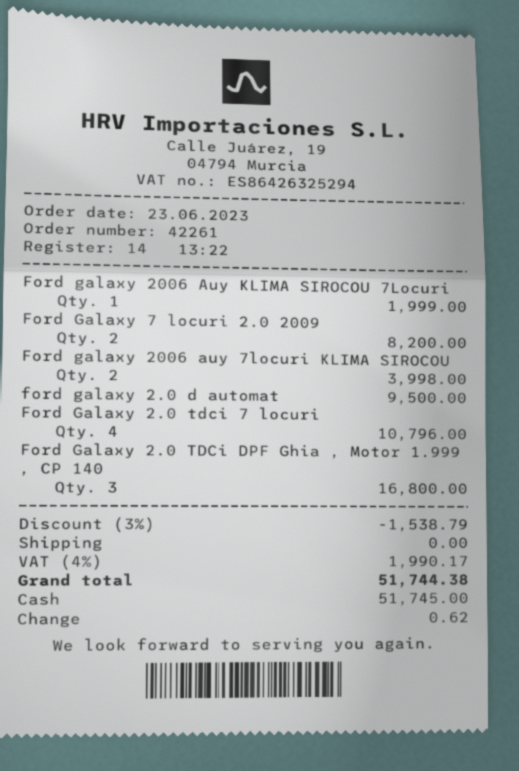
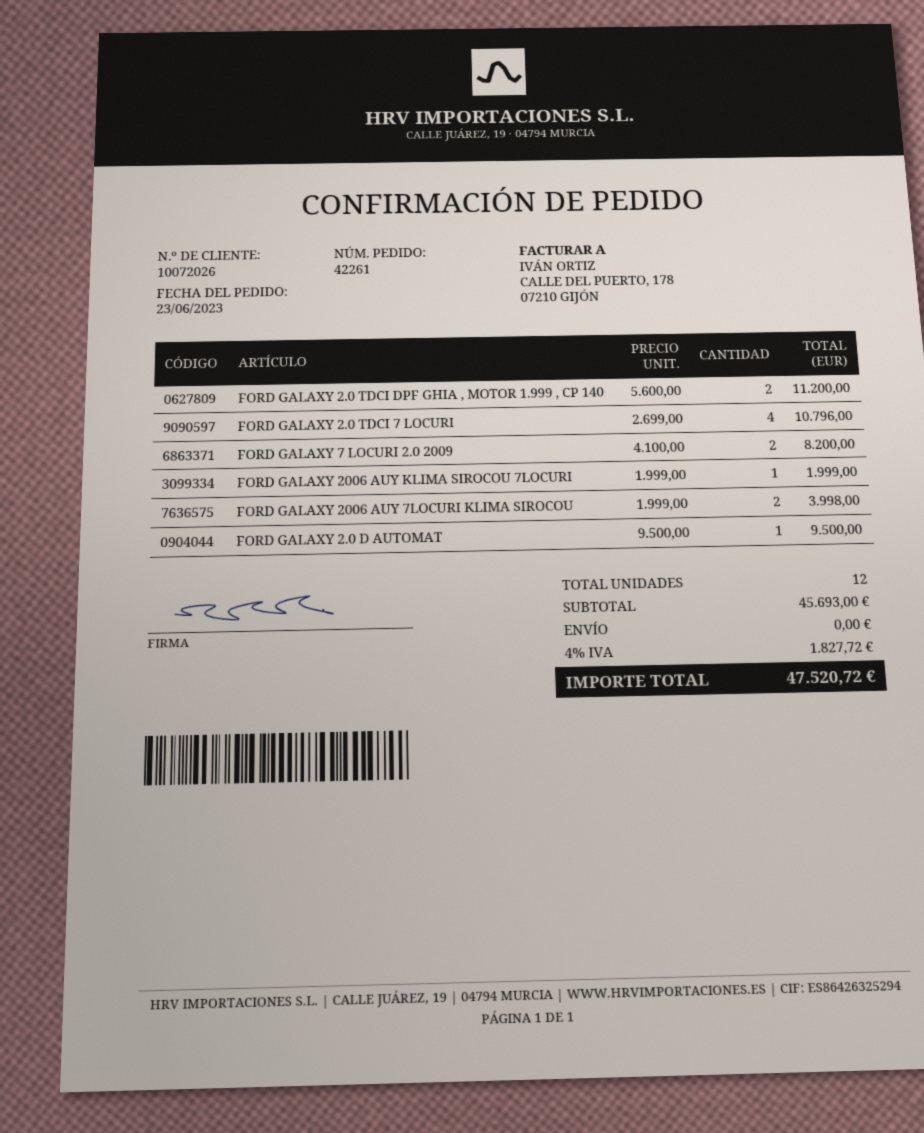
Ford Galaxy 2.0 TDCi DPF Ghia , Motor 1.999 , CP 140: 3 for 16800.00 -> 2 for 11200.00
discount: 3% = 1538.79 -> none
tax: 4% = 1990.17 -> 4% = 1827.72
total: 51744.38 -> 47520.72

